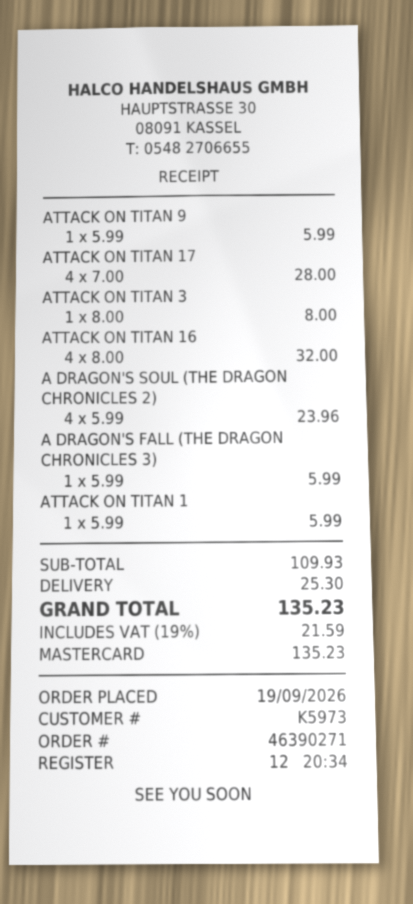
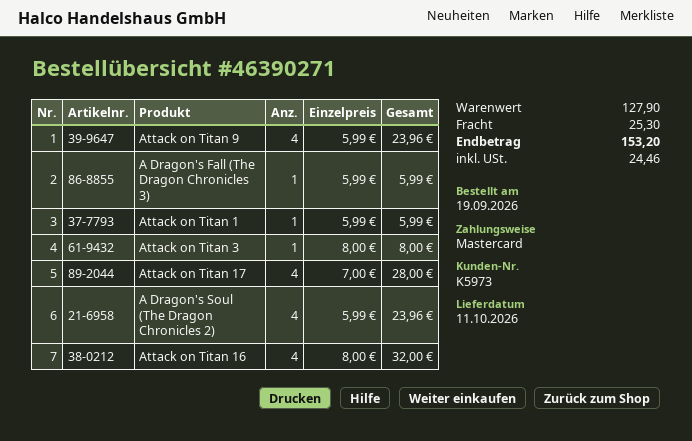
ATTACK ON TITAN 9: 1 x 5.99 = 5.99 -> 4 x 5.99 = 23.96
subtotal: 109.93 -> 127.90
tax: 21.59 -> 24.46
total: 135.23 -> 153.20

